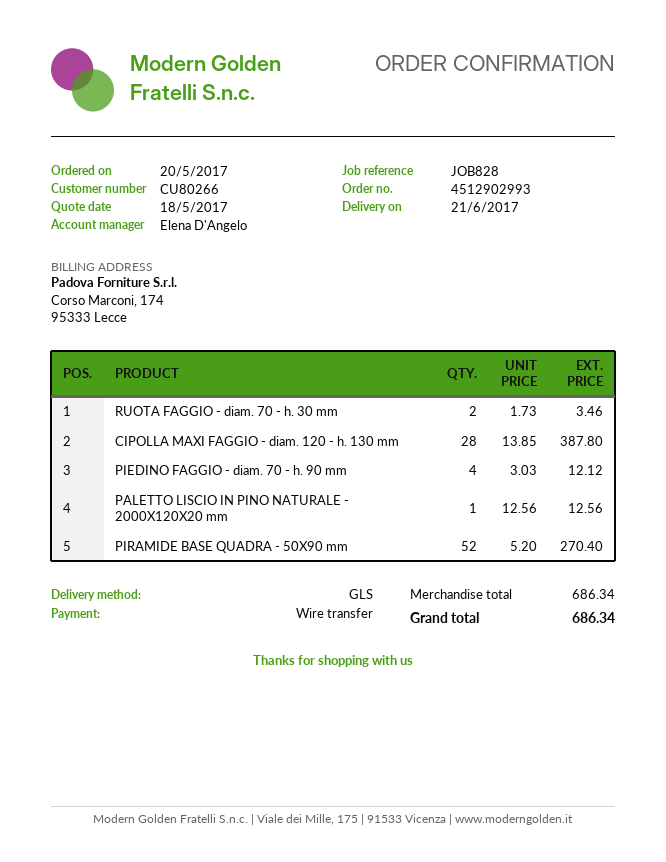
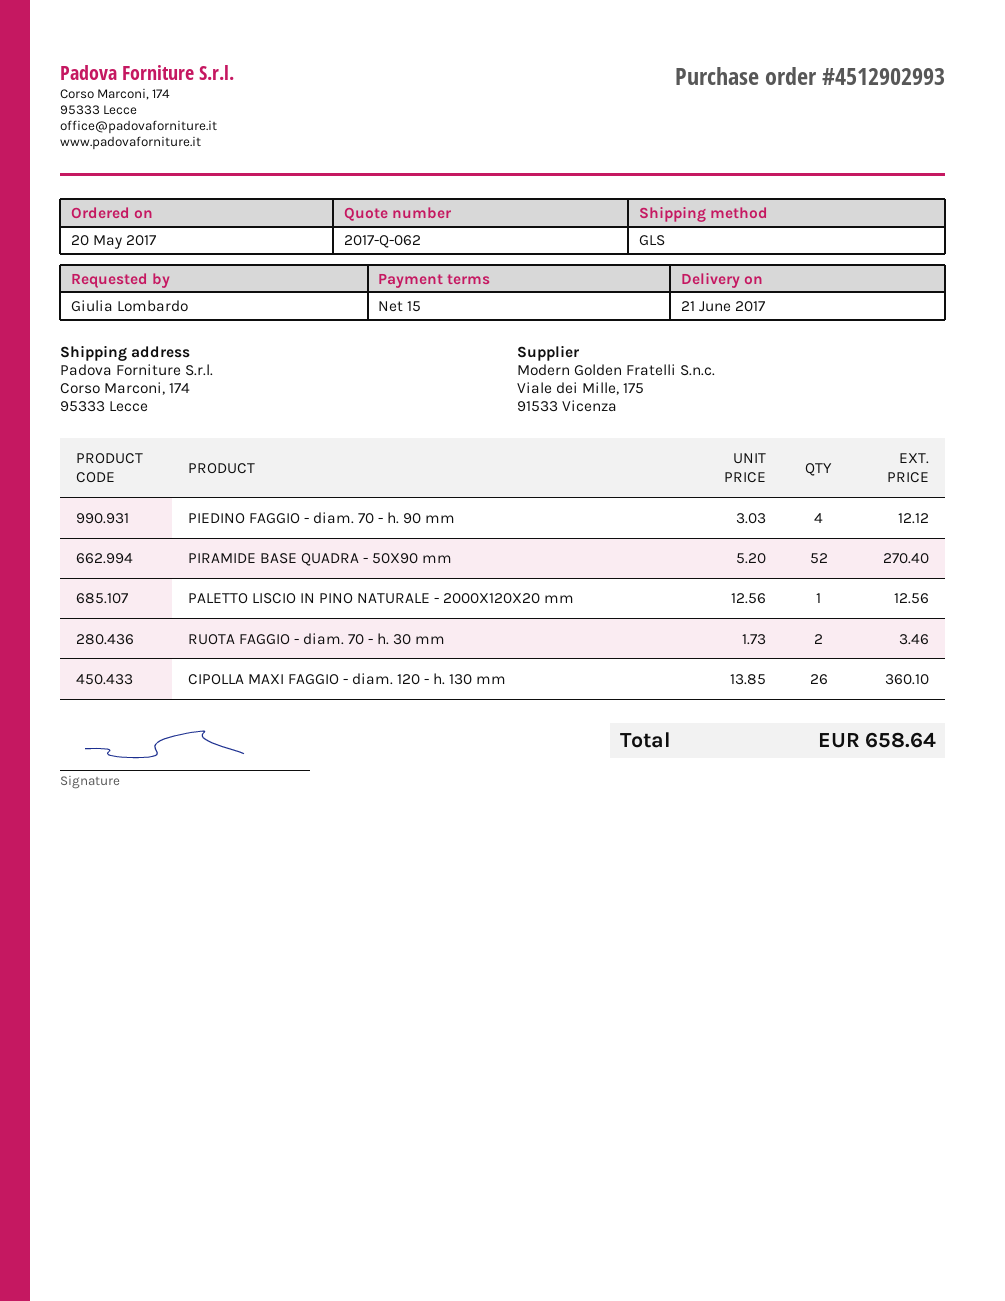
CIPOLLA MAXI FAGGIO - diam. 120 - h. 130 mm: 28 x 13.85 = 387.80 -> 26 x 13.85 = 360.10
total: 686.34 -> 658.64

